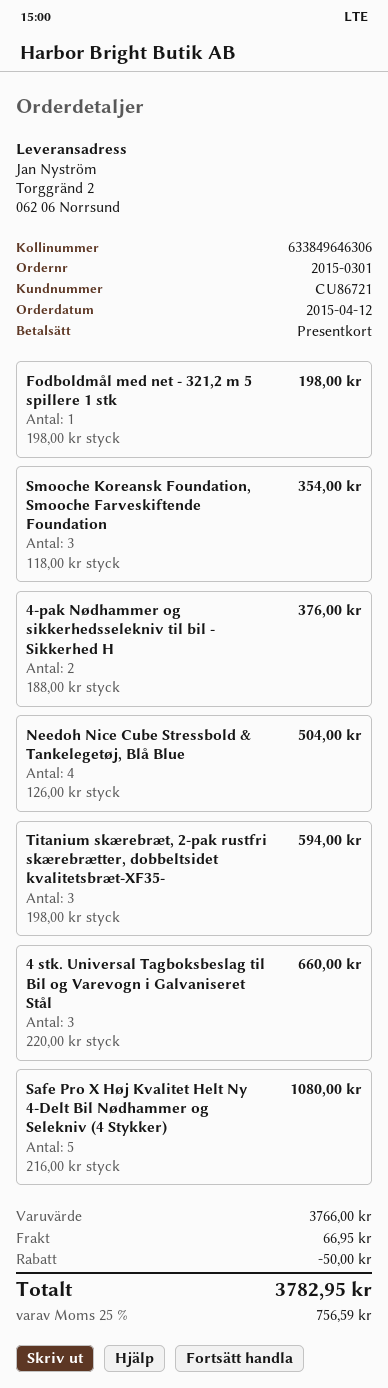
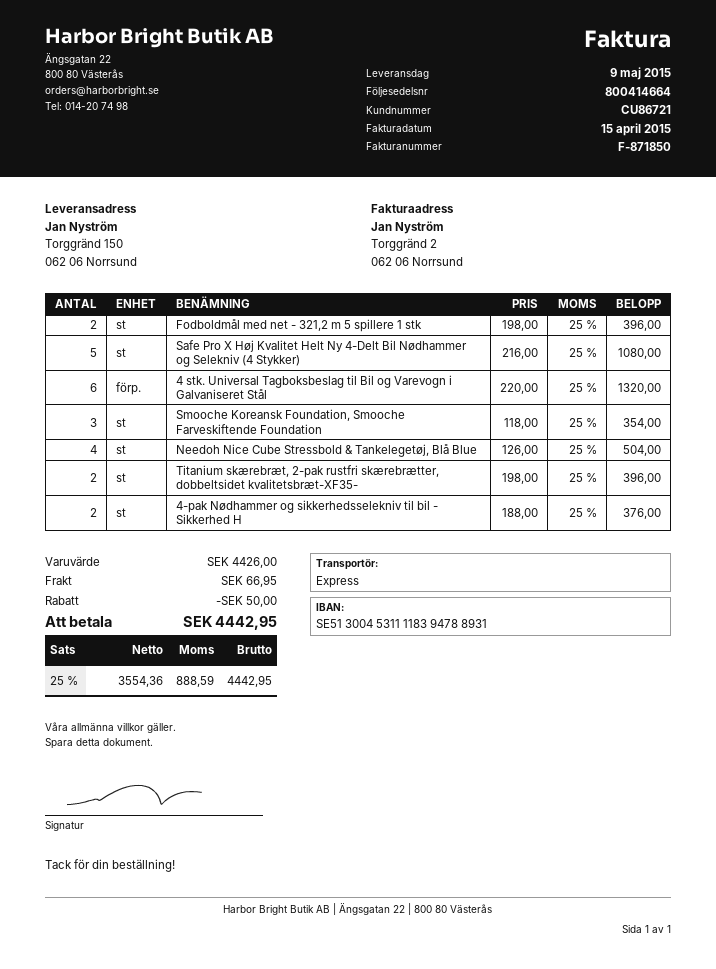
ship to: Torggränd 2, 062 06 Norrsund -> Torggränd 150, 062 06 Norrsund
Fodboldmål med net - 321,2 m 5 spillere 1 stk: 1 x 198.00 = 198.00 -> 2 x 198.00 = 396.00
Titanium skærebræt, 2-pak rustfri skærebrætter, dobbeltsidet kvalitetsbræt-XF35-: 3 x 198.00 = 594.00 -> 2 x 198.00 = 396.00
4 stk. Universal Tagboksbeslag til Bil og Varevogn i Galvaniseret Stål: 3 x 220.00 = 660.00 -> 6 x 220.00 = 1320.00
subtotal: 3766.00 -> 4426.00
tax: 25% = 756.59 -> 25% = 888.59
total: 3782.95 -> 4442.95

